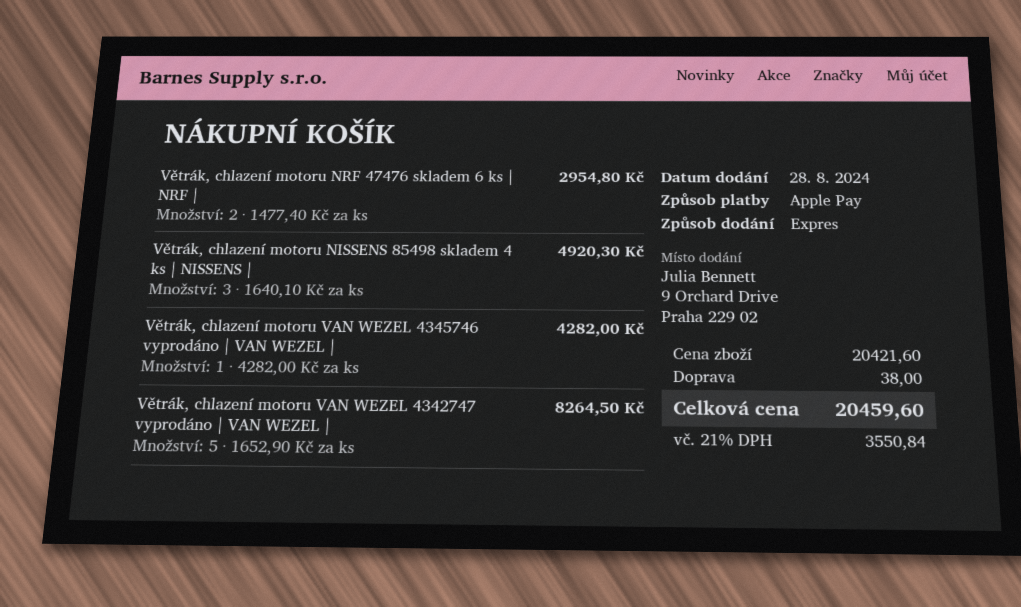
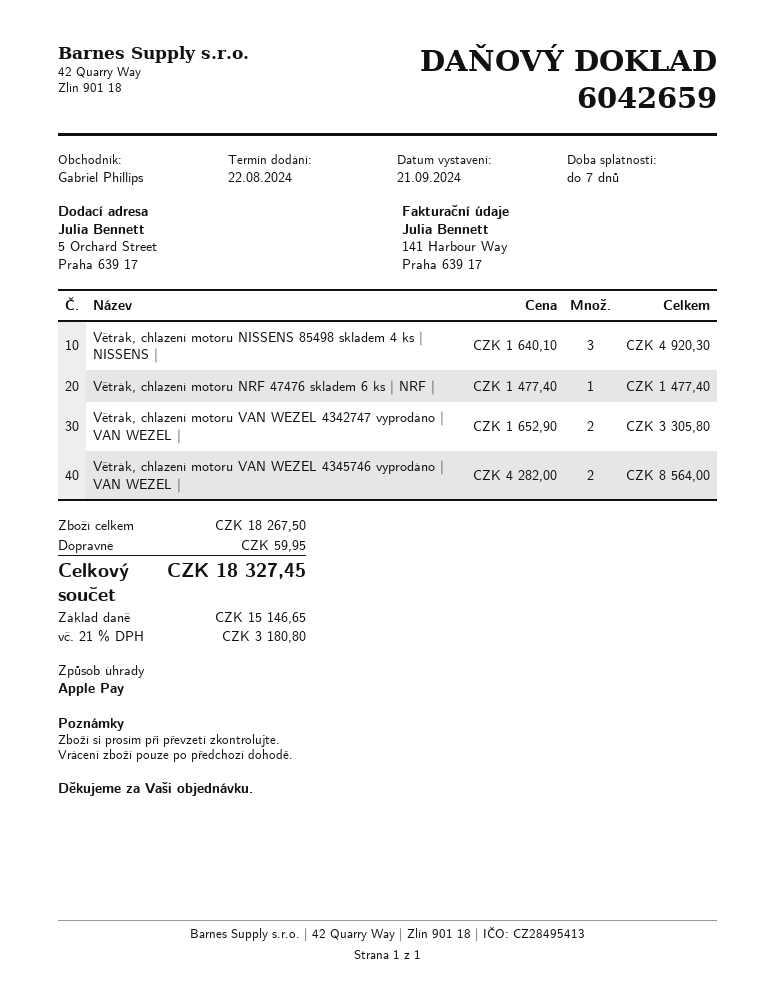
delivery date: 2024-08-28 -> 2024-08-22
ship to: 9 Orchard Drive, Praha 229 02 -> 5 Orchard Street, Praha 639 17
Větrák, chlazení motoru NRF 47476 skladem 6 ks | NRF |: 2 x 1477.40 = 2954.80 -> 1 x 1477.40 = 1477.40
Větrák, chlazení motoru VAN WEZEL 4345746 vyprodáno | VAN WEZEL |: 1 x 4282.00 = 4282.00 -> 2 x 4282.00 = 8564.00
Větrák, chlazení motoru VAN WEZEL 4342747 vyprodáno | VAN WEZEL |: 5 x 1652.90 = 8264.50 -> 2 x 1652.90 = 3305.80
subtotal: 20421.60 -> 18267.50
shipping: 38.00 -> 59.95
tax: 21% = 3550.84 -> 21% = 3180.80
total: 20459.60 -> 18327.45

